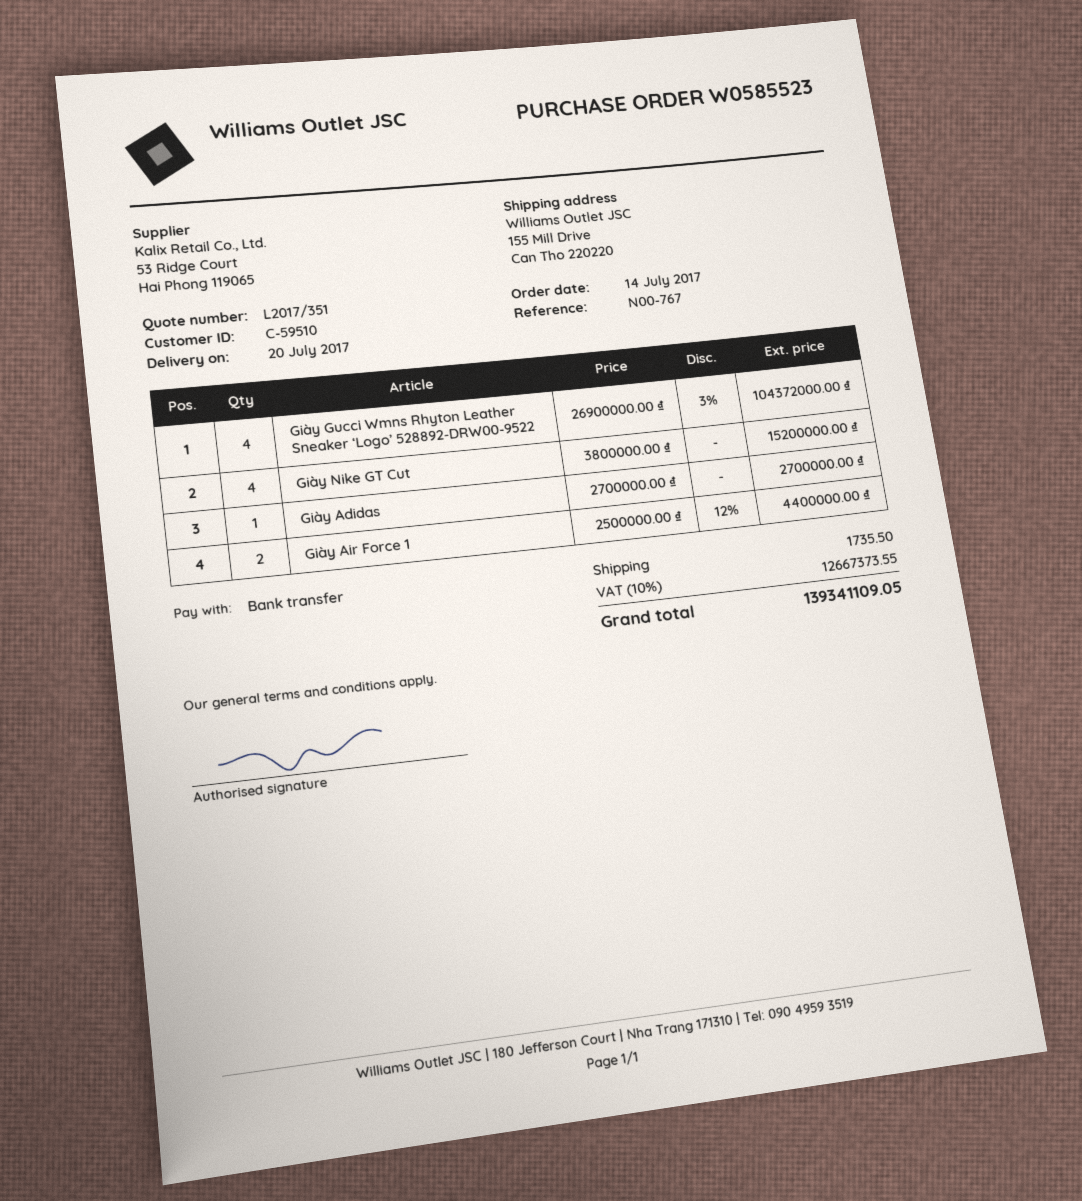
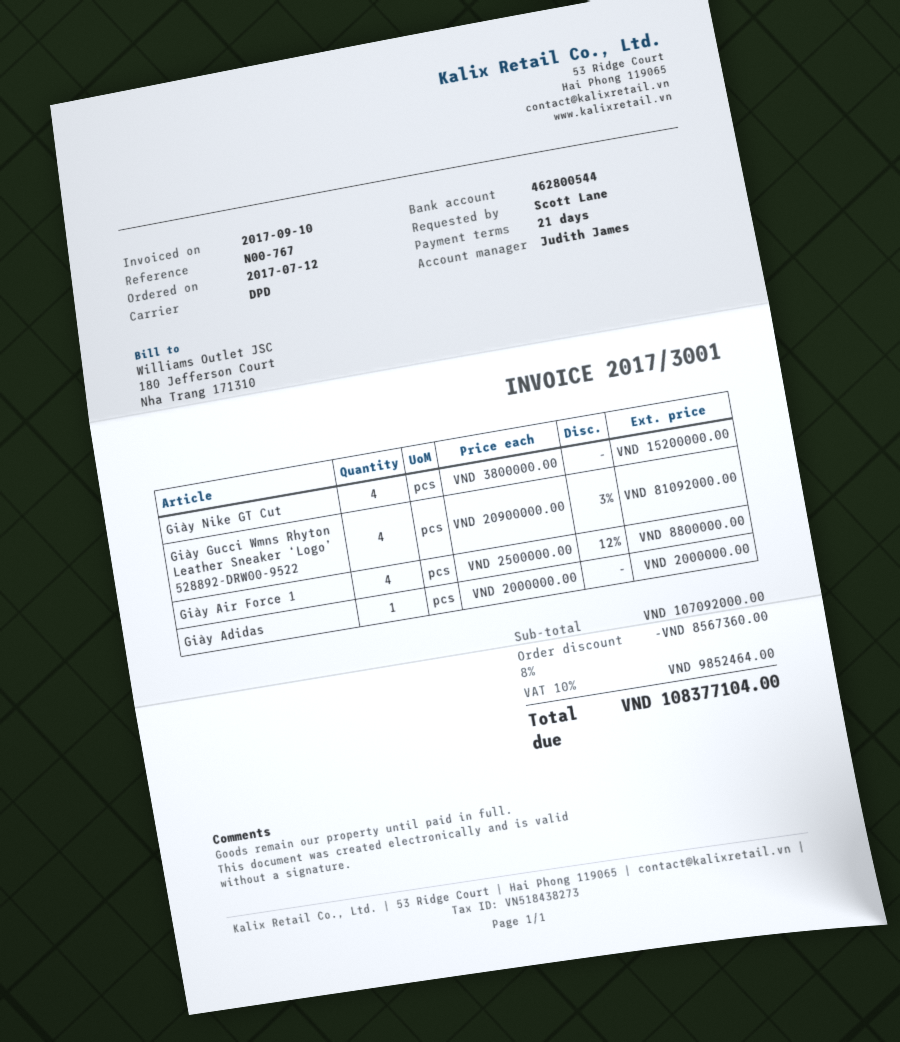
order date: 2017-07-14 -> 2017-07-12
Giày Gucci Wmns Rhyton Leather Sneaker ‘Logo’ 528892-DRW00-9522: 4 x 26900000.00 - 3% = 104372000.00 -> 4 x 20900000.00 - 3% = 81092000.00
Giày Adidas: 1 x 2700000.00 = 2700000.00 -> 1 x 2000000.00 = 2000000.00
Giày Air Force 1: 2 x 2500000.00 - 12% = 4400000.00 -> 4 x 2500000.00 - 12% = 8800000.00
discount: none -> 8% = 8567360.00
shipping: 1735.50 -> none
tax: 10% = 12667373.55 -> 10% = 9852464.00
total: 139341109.05 -> 108377104.00

